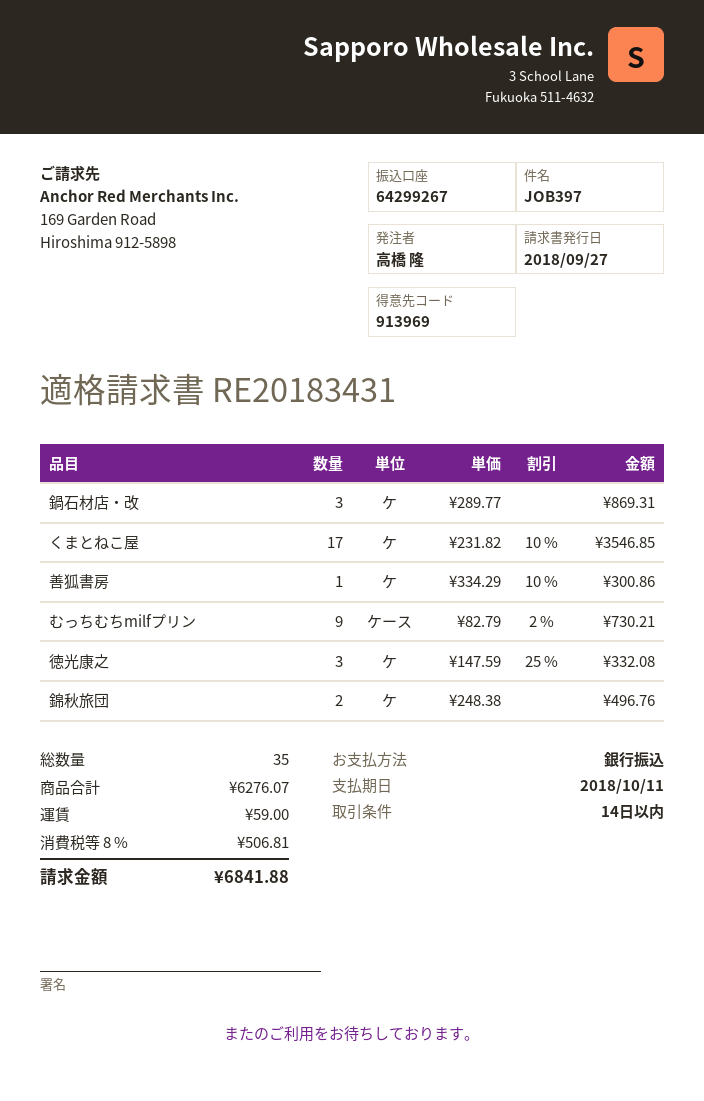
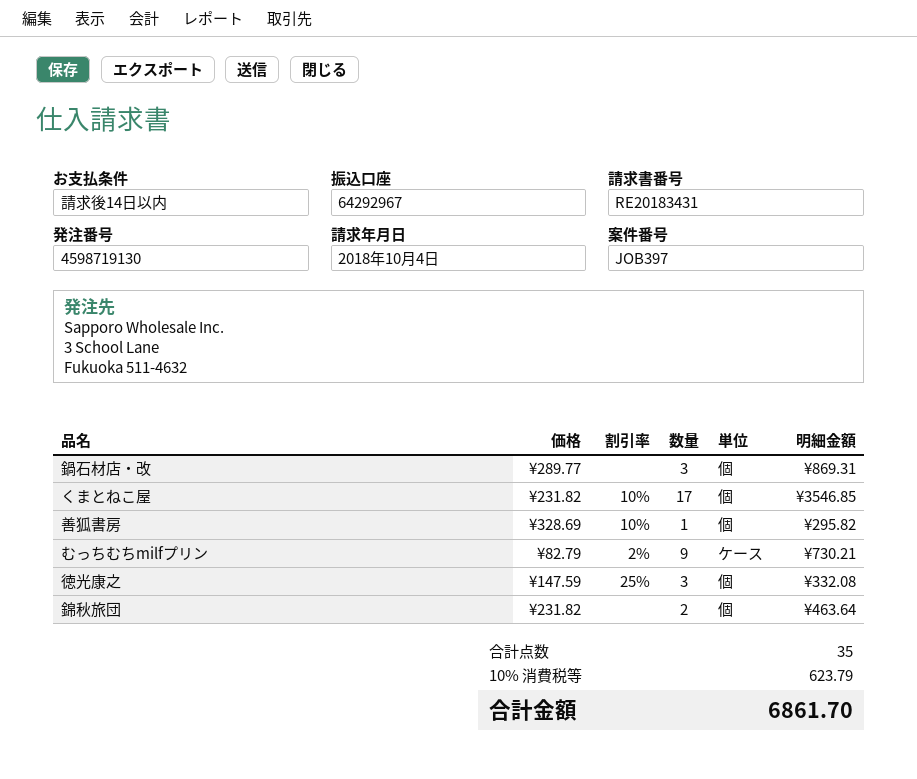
invoice date: 2018-09-27 -> 2018-10-04
bank account: 64299267 -> 64292967
善狐書房: 1 x 334.29 - 10% = 300.86 -> 1 x 328.69 - 10% = 295.82
錦秋旅団: 2 x 248.38 = 496.76 -> 2 x 231.82 = 463.64
shipping: 59.00 -> none
tax: 8% = 506.81 -> 10% = 623.79
total: 6841.88 -> 6861.70

